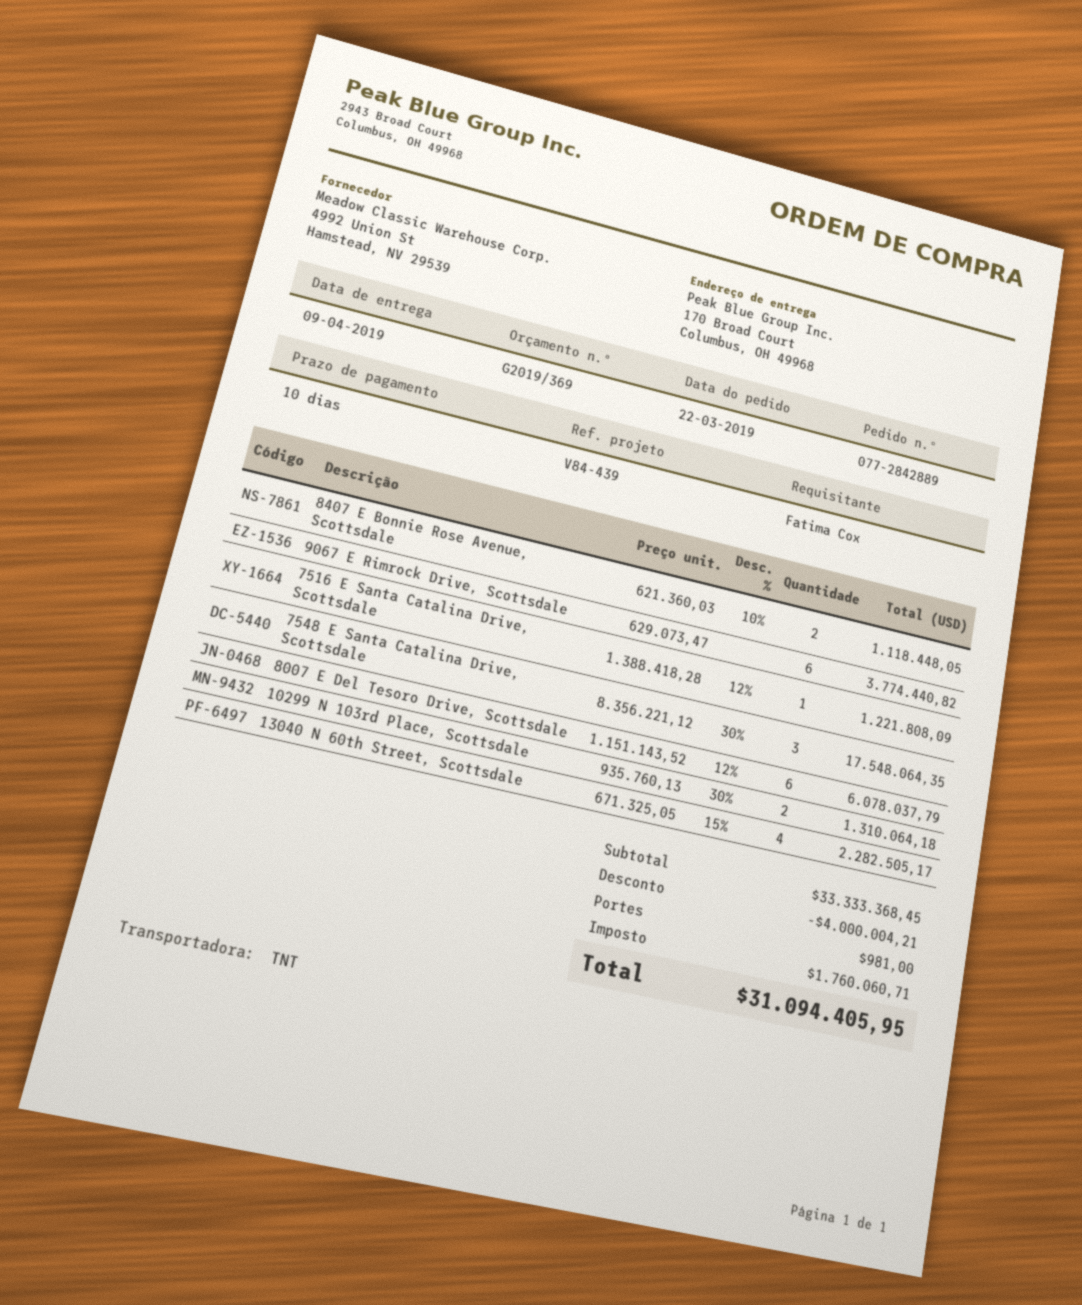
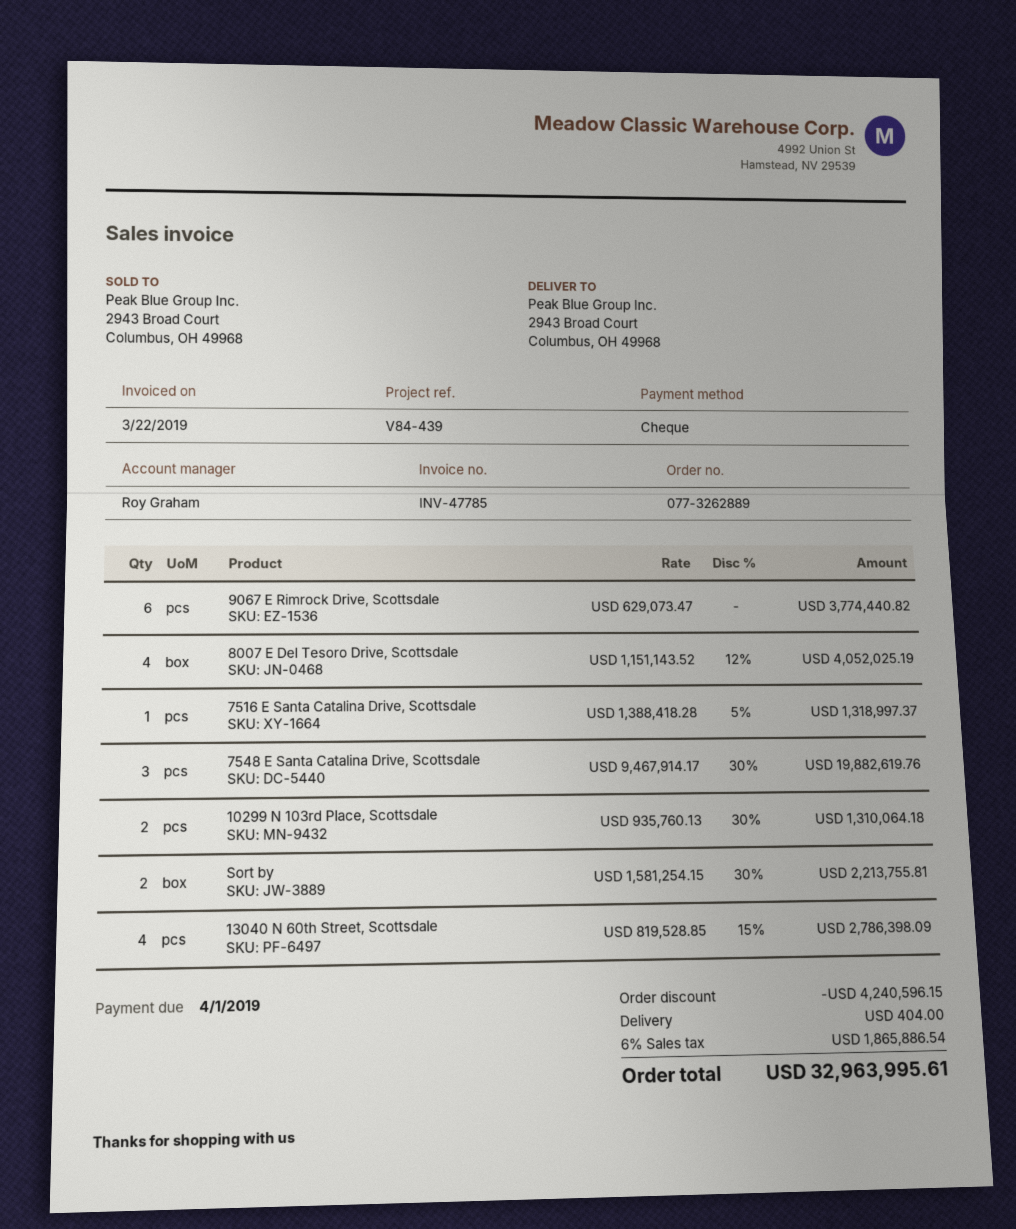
order number: 077-2842889 -> 077-3262889
ship to: 170 Broad Court, Columbus, OH 49968 -> 2943 Broad Court, Columbus, OH 49968
8407 E Bonnie Rose Avenue, Scottsdale: 2 x 621360.03 - 10% = 1118448.05 -> none
7516 E Santa Catalina Drive, Scottsdale: 1 x 1388418.28 - 12% = 1221808.09 -> 1 x 1388418.28 - 5% = 1318997.37
7548 E Santa Catalina Drive, Scottsdale: 3 x 8356221.12 - 30% = 17548064.35 -> 3 x 9467914.17 - 30% = 19882619.76
8007 E Del Tesoro Drive, Scottsdale: 6 x 1151143.52 - 12% = 6078037.79 -> 4 x 1151143.52 - 12% = 4052025.19
13040 N 60th Street, Scottsdale: 4 x 671325.05 - 15% = 2282505.17 -> 4 x 819528.85 - 15% = 2786398.09
Sort by: none -> 2 x 1581254.15 - 30% = 2213755.81
discount: 4000004.21 -> 4240596.15
shipping: 981.00 -> 404.00
tax: 1760060.71 -> 1865886.54
total: 31094405.95 -> 32963995.61

